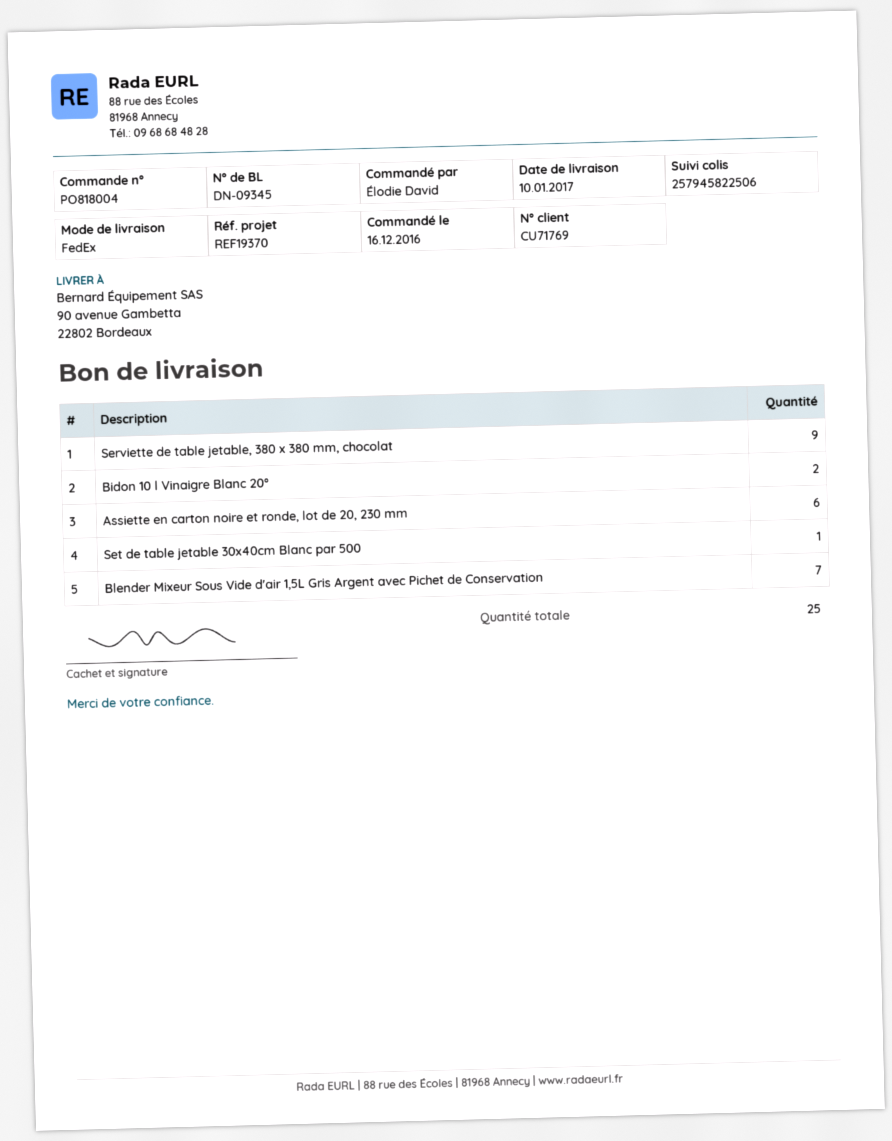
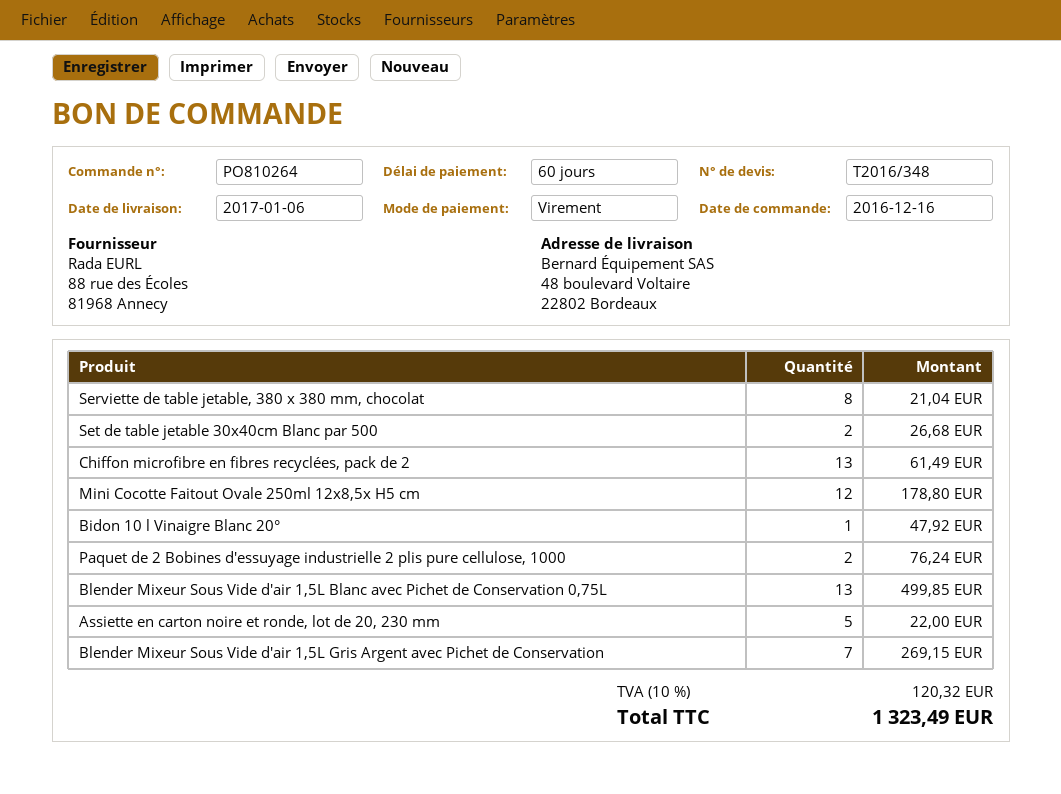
order number: PO818004 -> PO810264
delivery date: 2017-01-10 -> 2017-01-06
ship to: 90 avenue Gambetta, 22802 Bordeaux -> 48 boulevard Voltaire, 22802 Bordeaux
Serviette de table jetable, 380 x 380 mm, chocolat: 9 -> 8
Bidon 10 l Vinaigre Blanc 20°: 2 -> 1
Assiette en carton noire et ronde, lot de 20, 230 mm: 6 -> 5
Set de table jetable 30x40cm Blanc par 500: 1 -> 2
Chiffon microfibre en fibres recyclées, pack de 2: none -> 13
Mini Cocotte Faitout Ovale 250ml 12x8,5x H5 cm: none -> 12
Paquet de 2 Bobines d'essuyage industrielle 2 plis pure cellulose, 1000: none -> 2
Blender Mixeur Sous Vide d'air 1,5L Blanc avec Pichet de Conservation 0,75L: none -> 13

